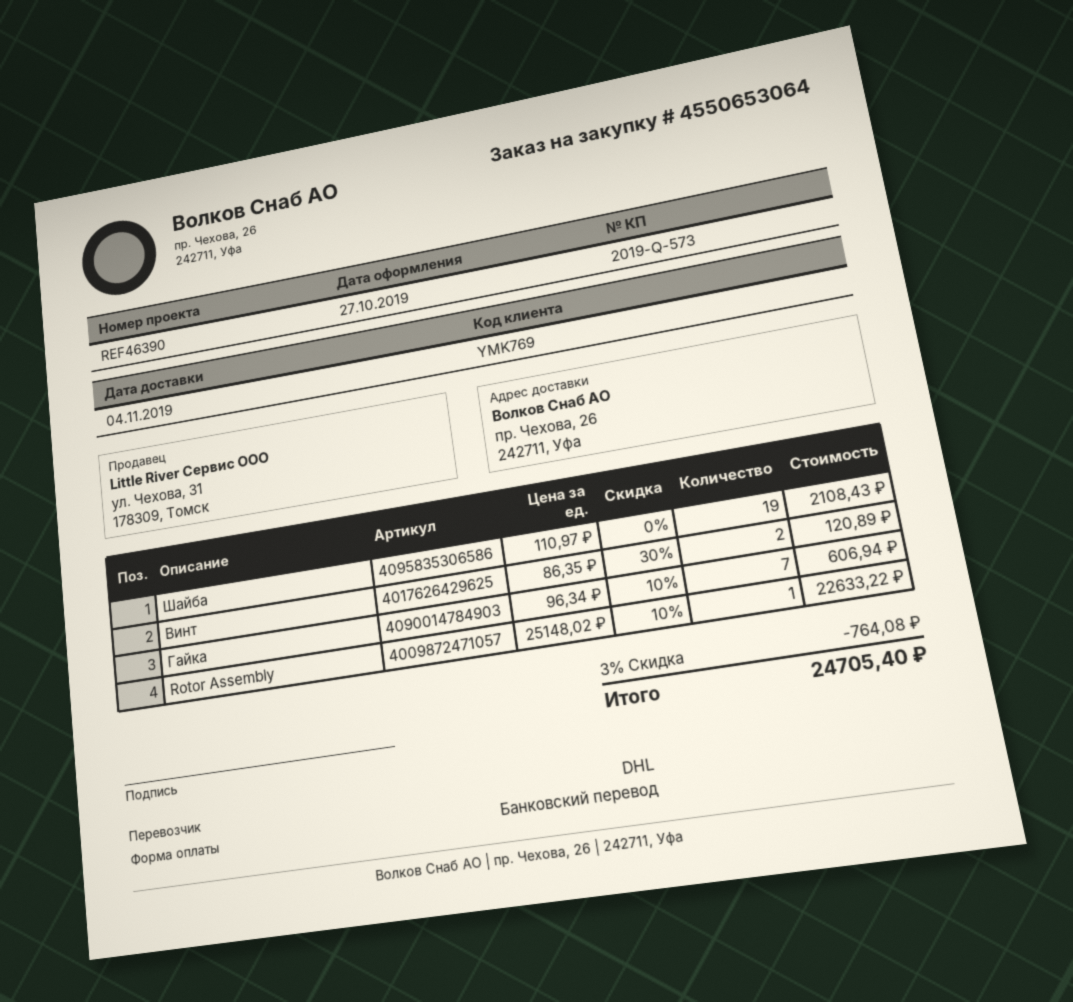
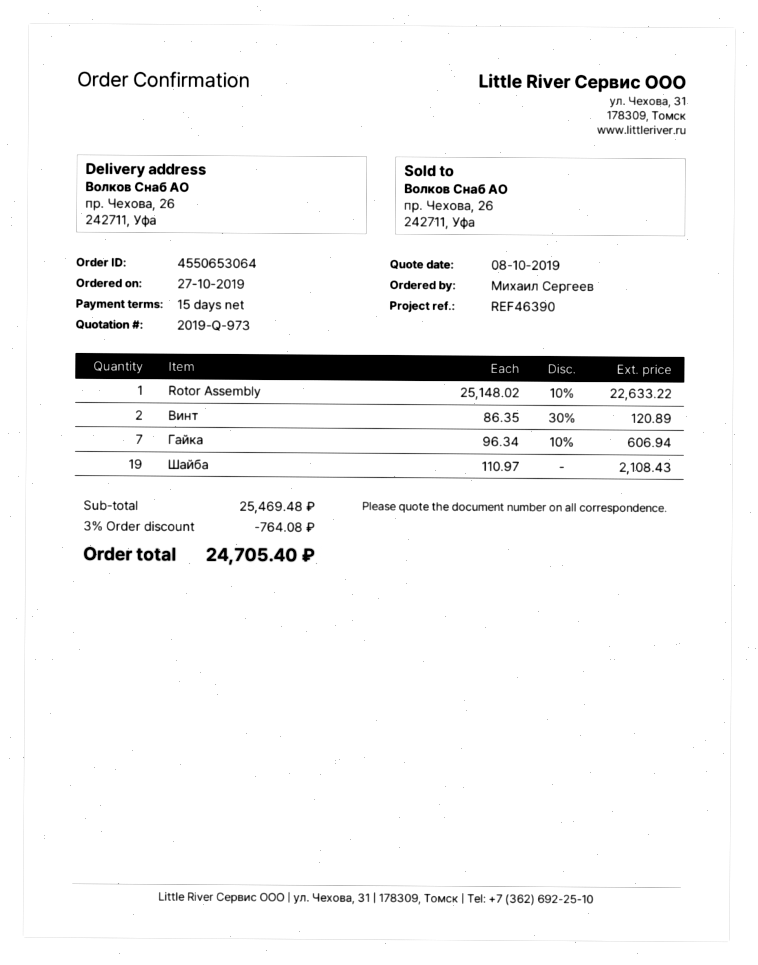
quote number: 2019-Q-573 -> 2019-Q-973

